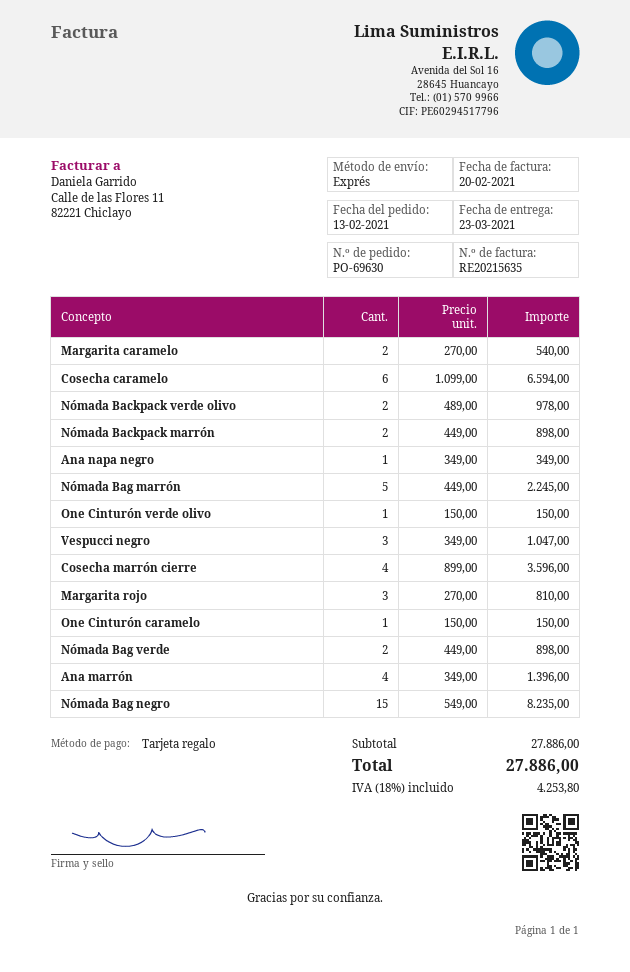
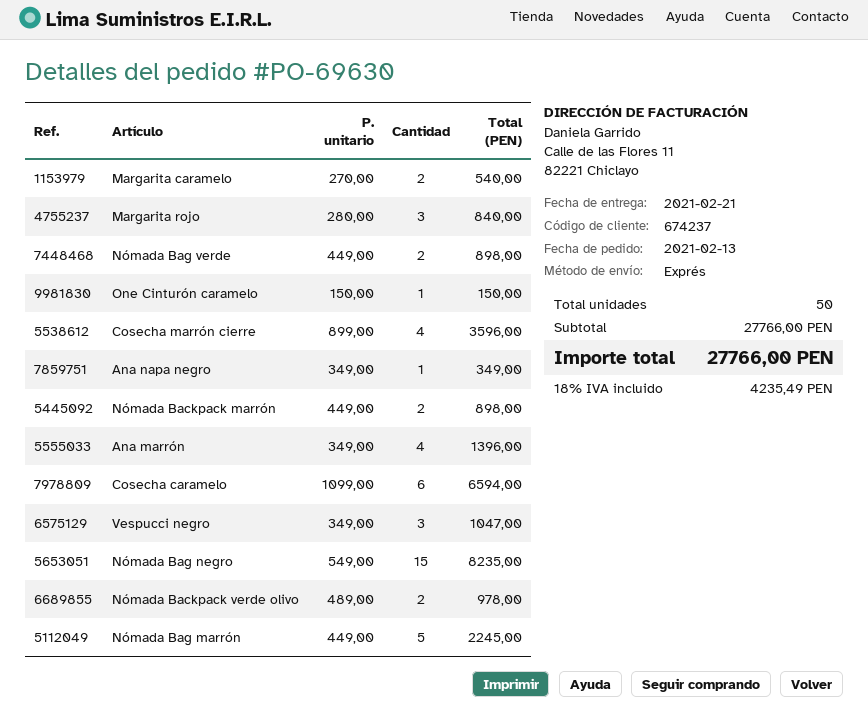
delivery date: 2021-03-23 -> 2021-02-21
One Cinturón verde olivo: 1 x 150.00 = 150.00 -> none
Margarita rojo: 3 x 270.00 = 810.00 -> 3 x 280.00 = 840.00
subtotal: 27886.00 -> 27766.00
tax: 18% = 4253.80 -> 18% = 4235.49
total: 27886.00 -> 27766.00

